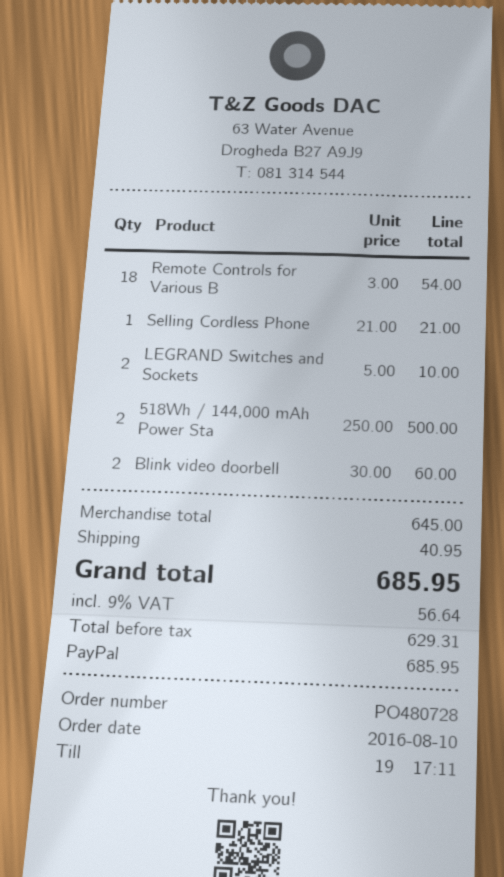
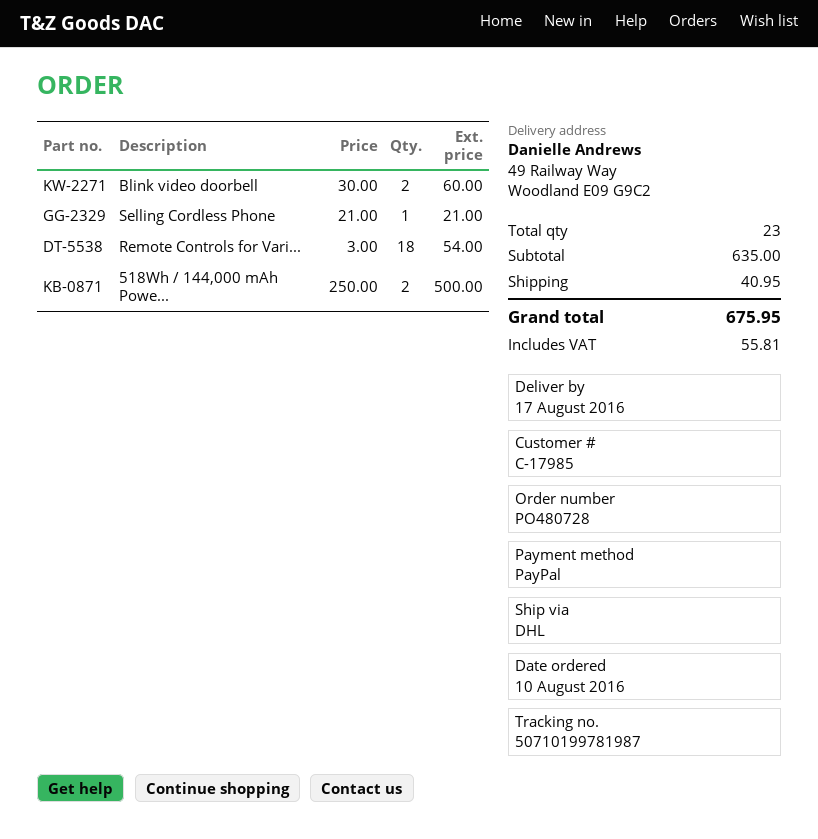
LEGRAND Switches and Sockets: 2 x 5.00 = 10.00 -> none
subtotal: 645.00 -> 635.00
tax: 56.64 -> 55.81
total: 685.95 -> 675.95

